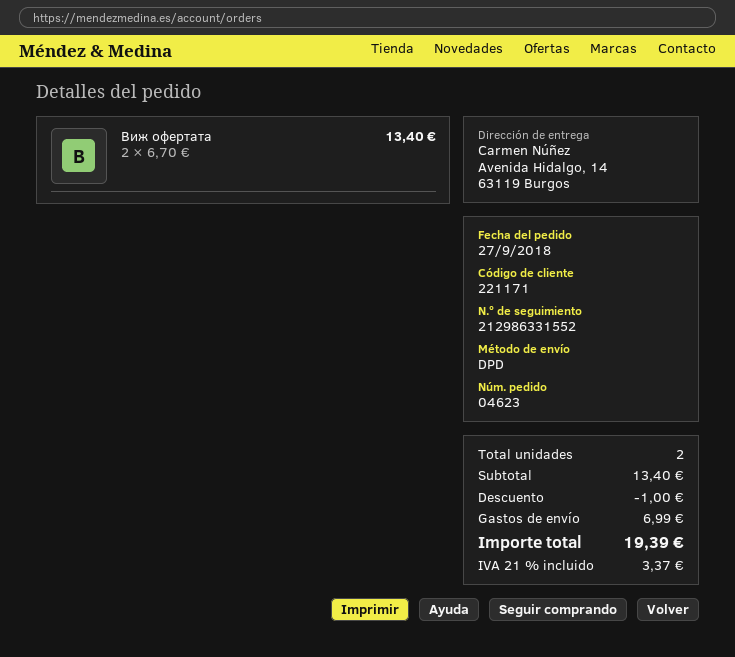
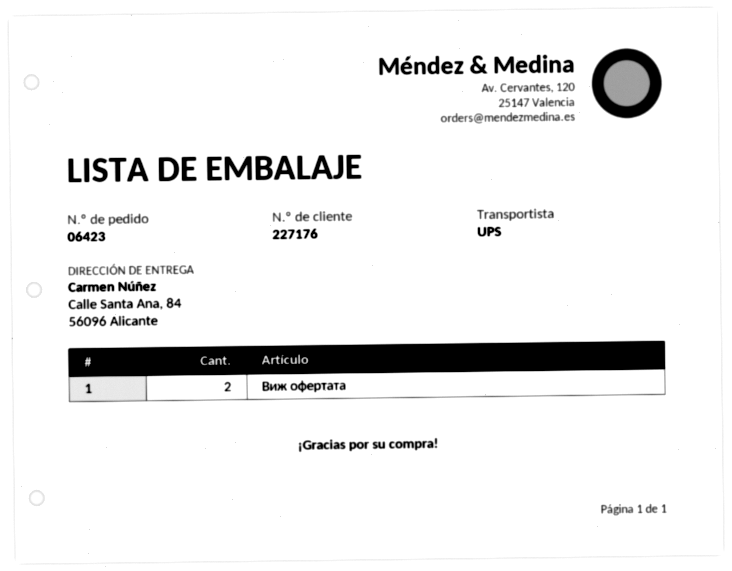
order number: 04623 -> 06423
customer number: 221171 -> 227176
shipping method: DPD -> UPS
ship to: Avenida Hidalgo, 14, 63119 Burgos -> Calle Santa Ana, 84, 56096 Alicante

